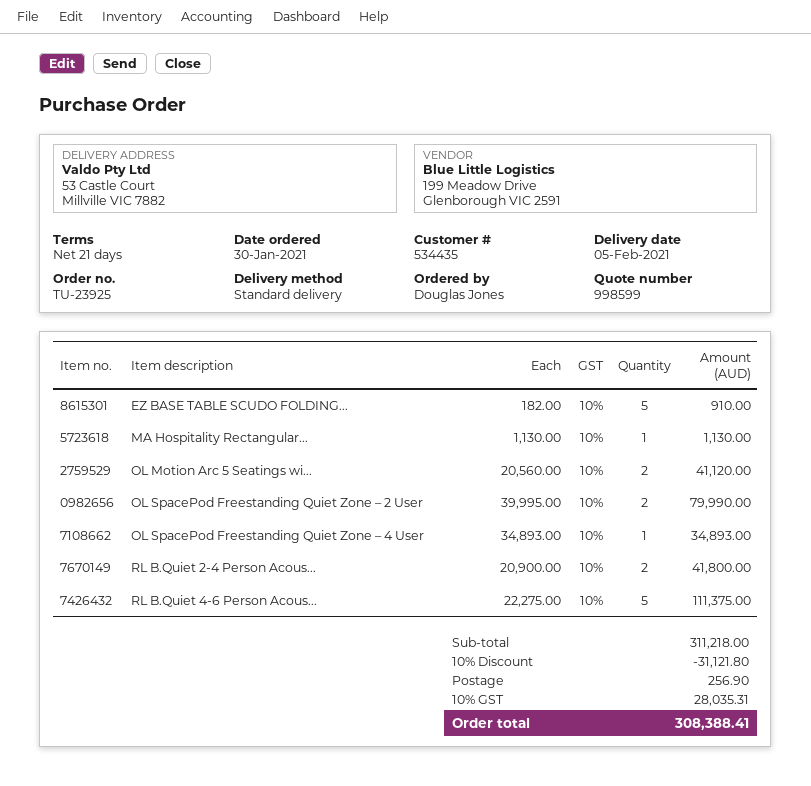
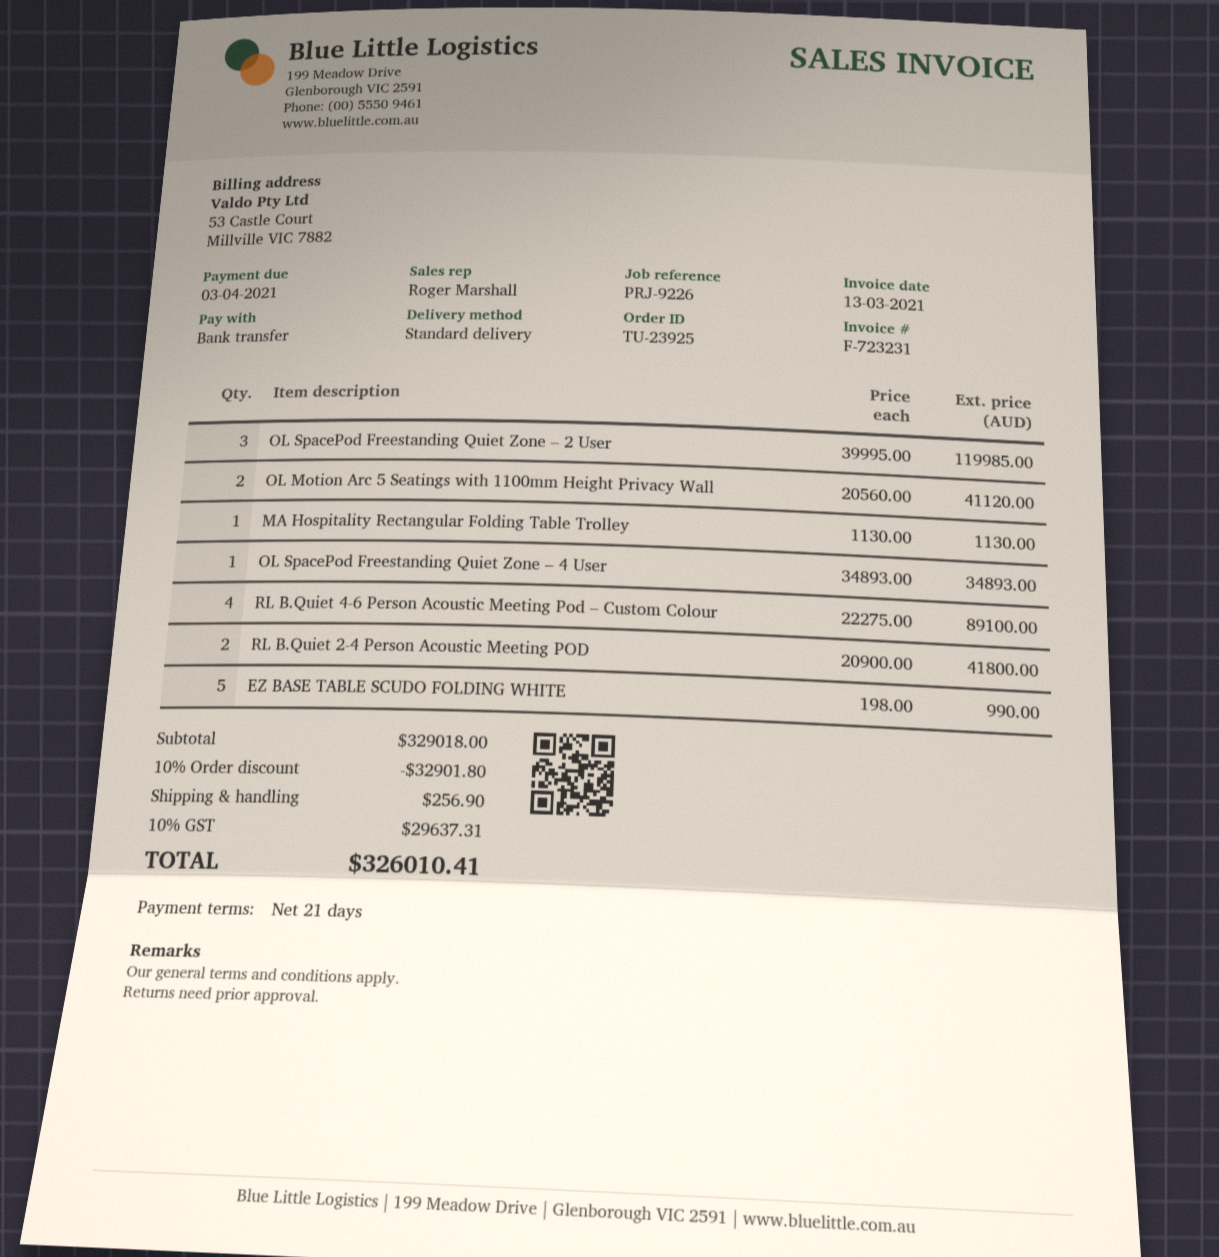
EZ BASE TABLE SCUDO FOLDING...: 5 x 182.00 = 910.00 -> 5 x 198.00 = 990.00
OL SpacePod Freestanding Quiet Zone – 2 User: 2 x 39995.00 = 79990.00 -> 3 x 39995.00 = 119985.00
RL B.Quiet 4-6 Person Acous...: 5 x 22275.00 = 111375.00 -> 4 x 22275.00 = 89100.00
subtotal: 311218.00 -> 329018.00
discount: 10% = 31121.80 -> 10% = 32901.80
tax: 10% = 28035.31 -> 10% = 29637.31
total: 308388.41 -> 326010.41

